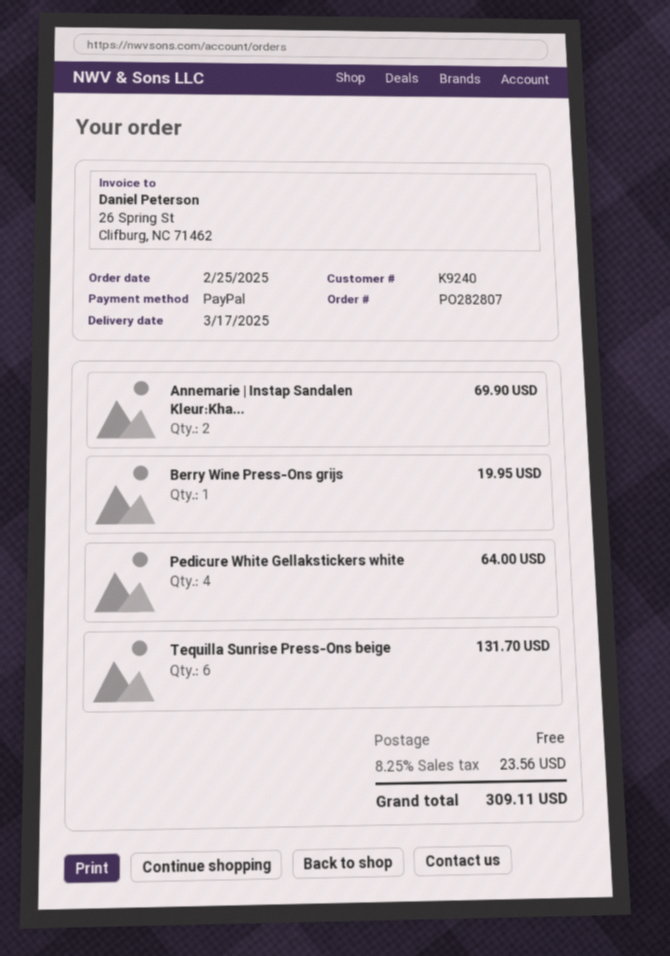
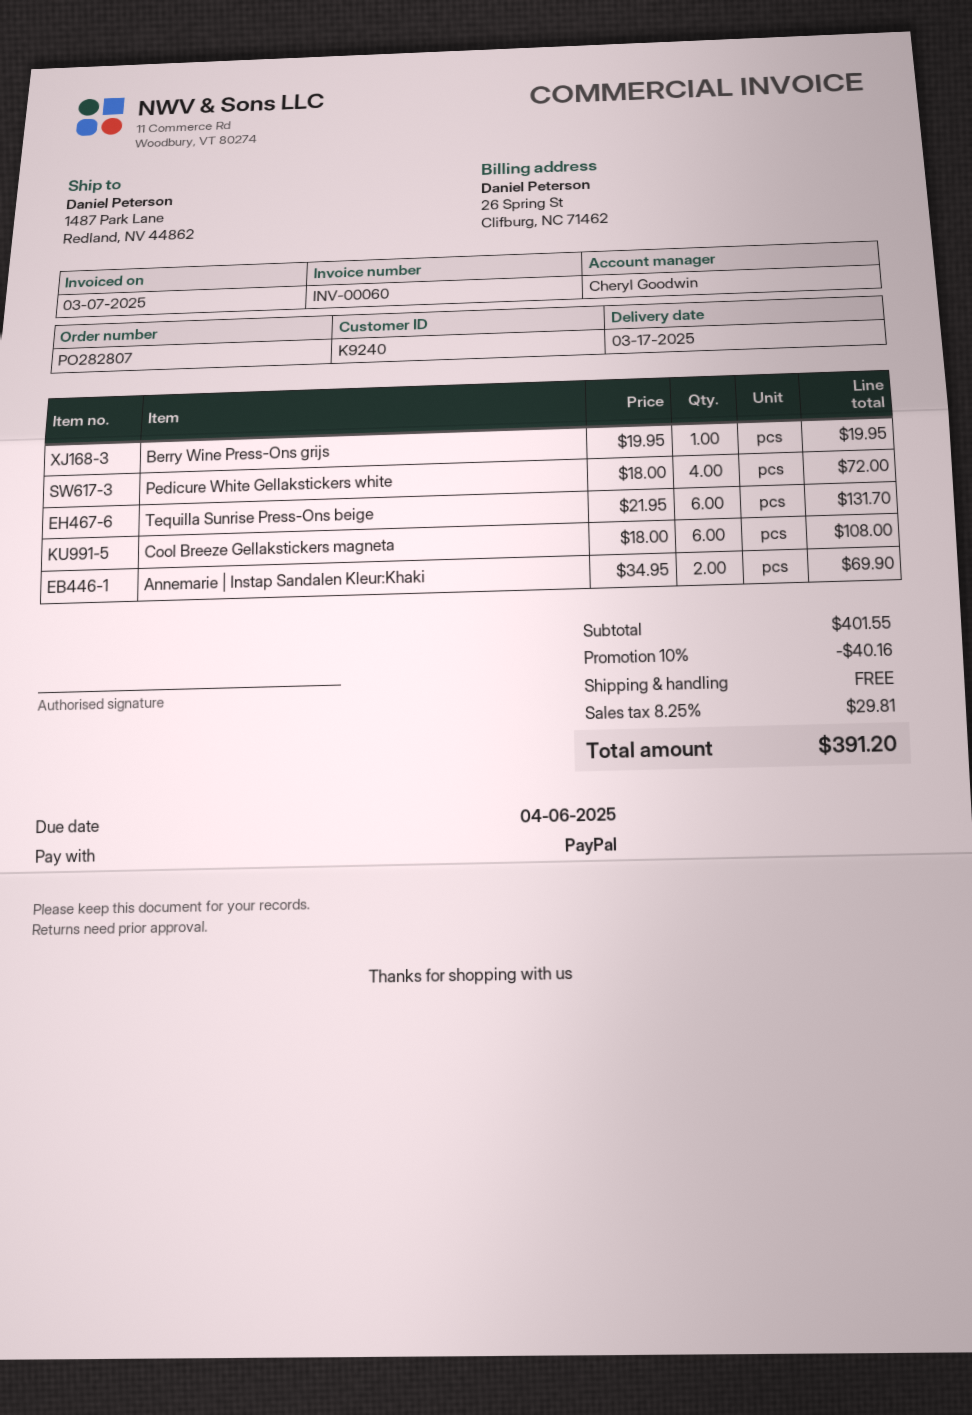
Pedicure White Gellakstickers white: 4 for 64.00 -> 4 for 72.00
Cool Breeze Gellakstickers magneta: none -> 6 for 108.00
discount: none -> 10% = 40.16
tax: 8.25% = 23.56 -> 8.25% = 29.81
total: 309.11 -> 391.20

